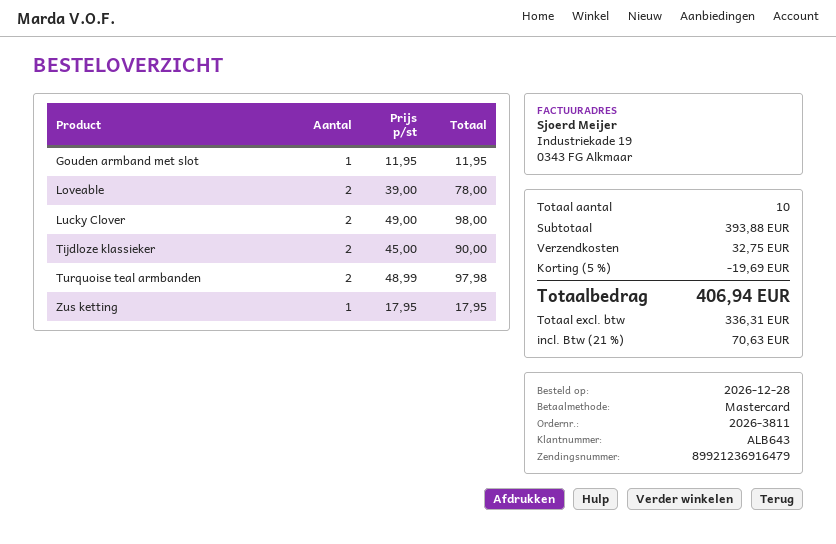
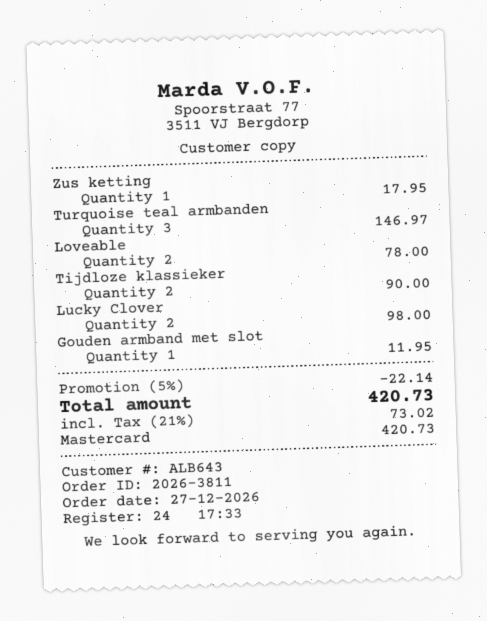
order date: 2026-12-28 -> 2026-12-27
Turquoise teal armbanden: 2 for 97.98 -> 3 for 146.97
discount: 5% = 19.69 -> 5% = 22.14
shipping: 32.75 -> none
tax: 21% = 70.63 -> 21% = 73.02
total: 406.94 -> 420.73

